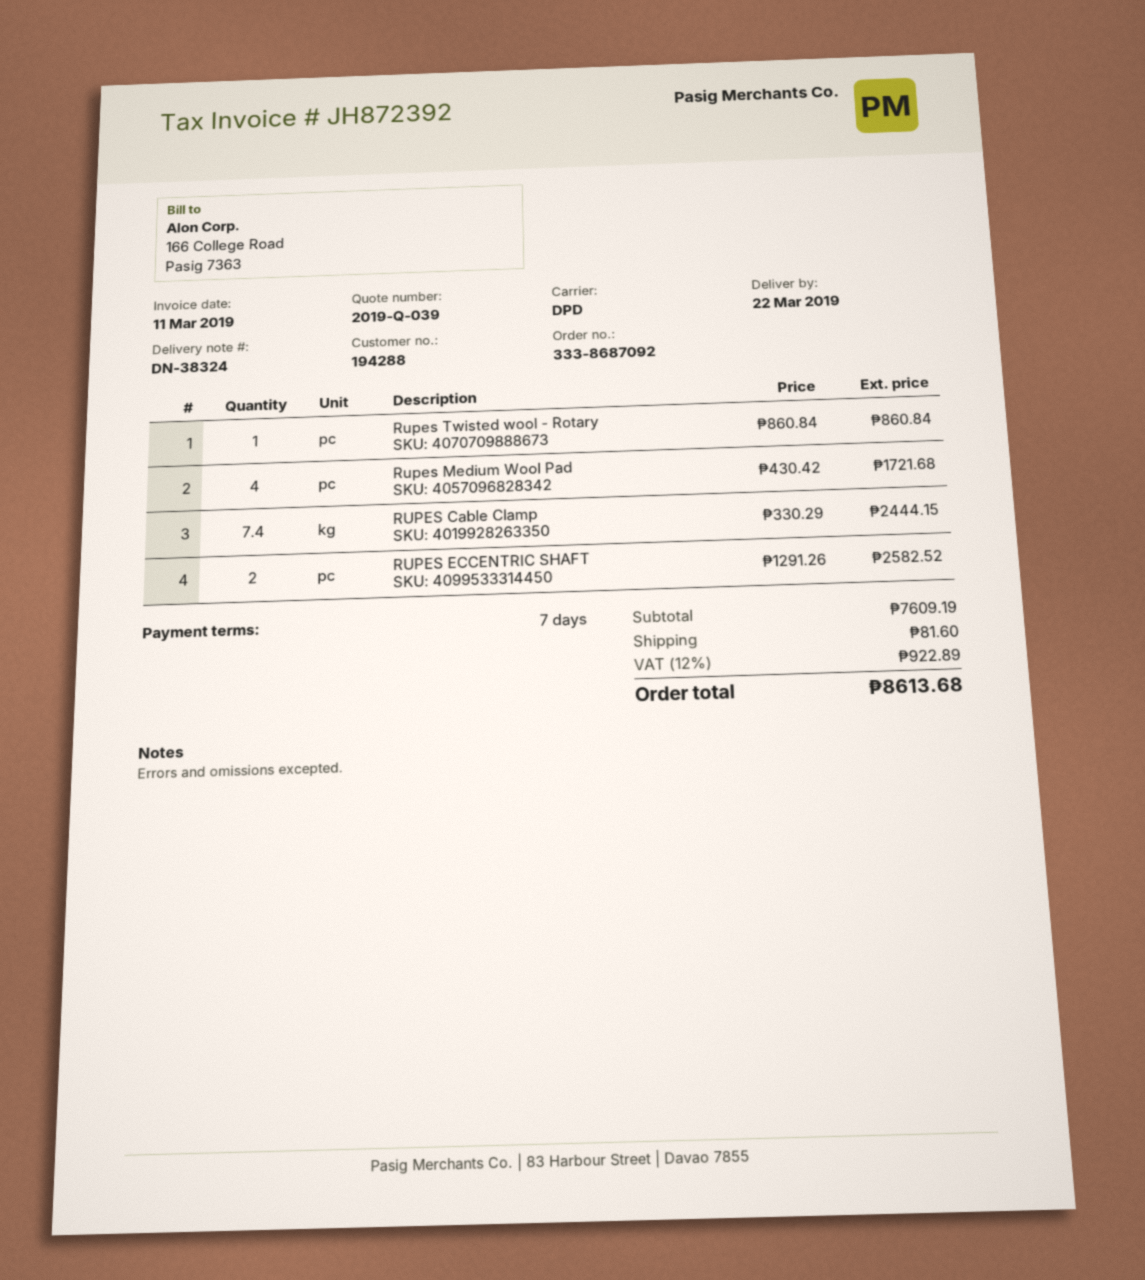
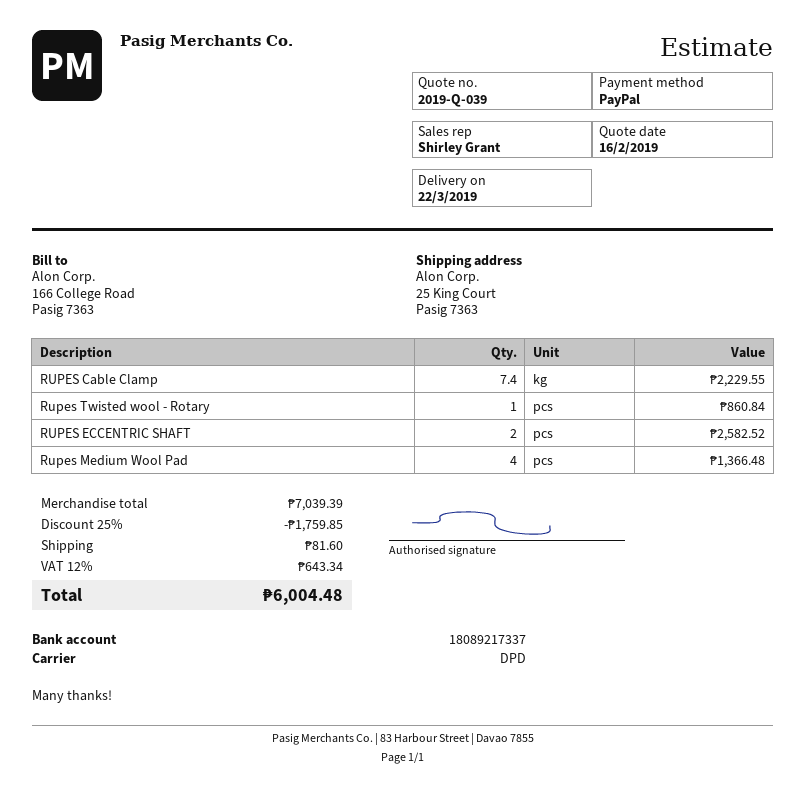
Rupes Medium Wool Pad: 4 for 1721.68 -> 4 for 1366.48
RUPES Cable Clamp: 7.4 for 2444.15 -> 7.4 for 2229.55
subtotal: 7609.19 -> 7039.39
discount: none -> 25% = 1759.85
tax: 12% = 922.89 -> 12% = 643.34
total: 8613.68 -> 6004.48

